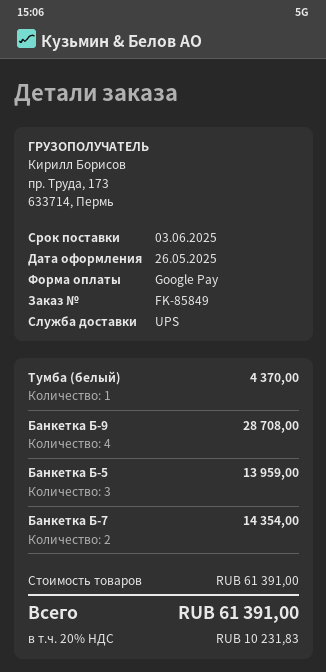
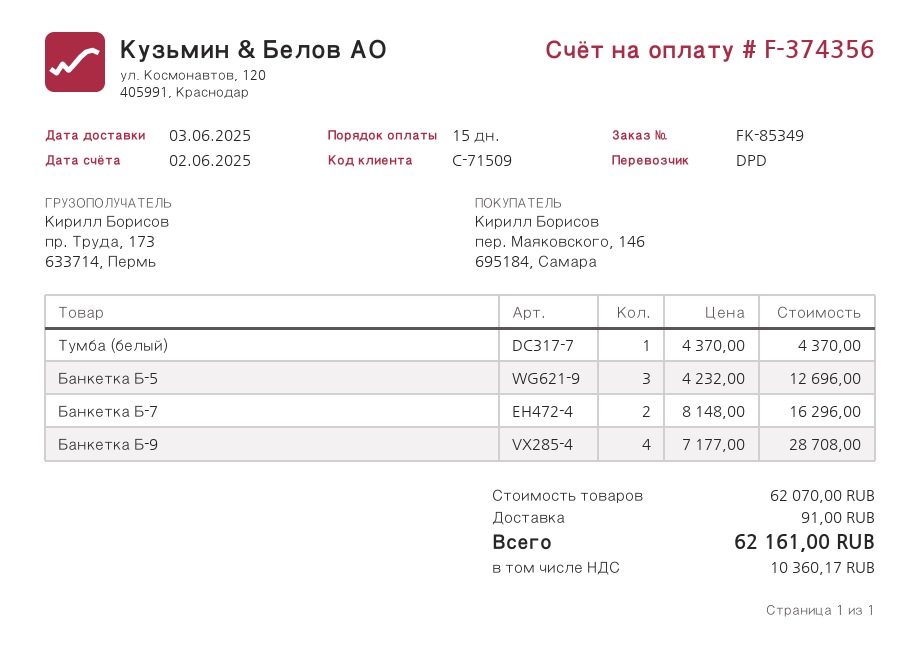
order number: FK-85849 -> FK-85349
shipping method: UPS -> DPD
Банкетка Б-5: 3 for 13959.00 -> 3 for 12696.00
Банкетка Б-7: 2 for 14354.00 -> 2 for 16296.00
subtotal: 61391.00 -> 62070.00
shipping: none -> 91.00
tax: 10231.83 -> 10360.17
total: 61391.00 -> 62161.00

